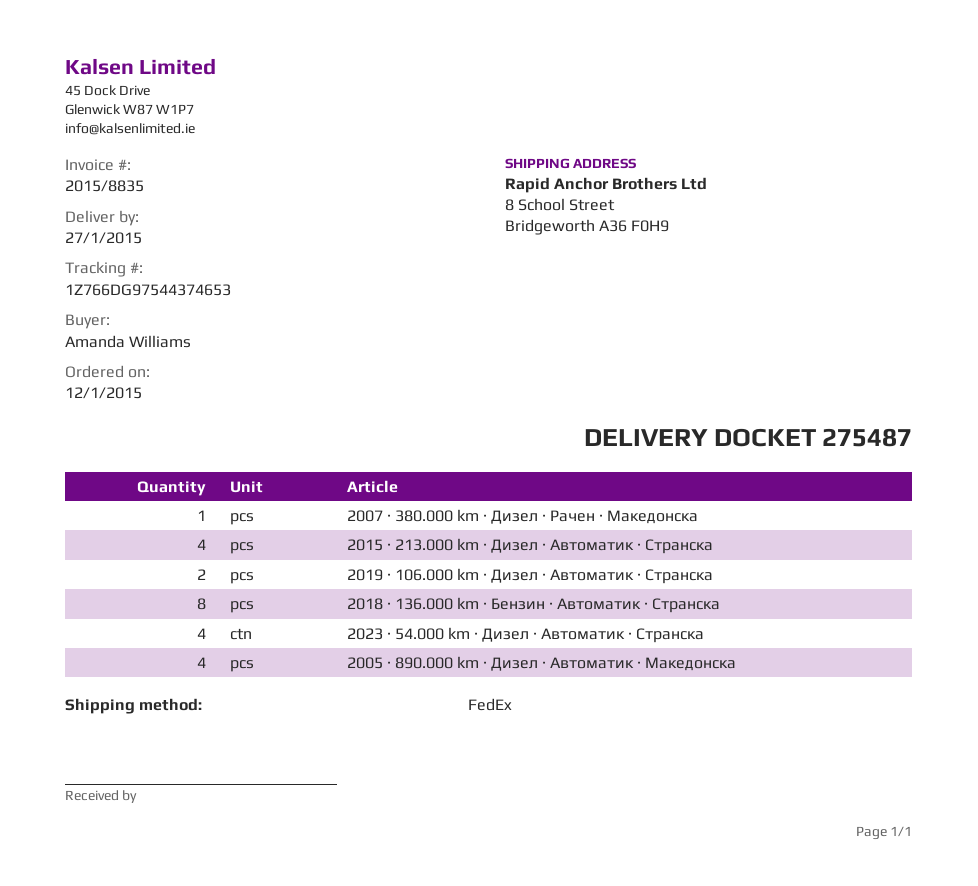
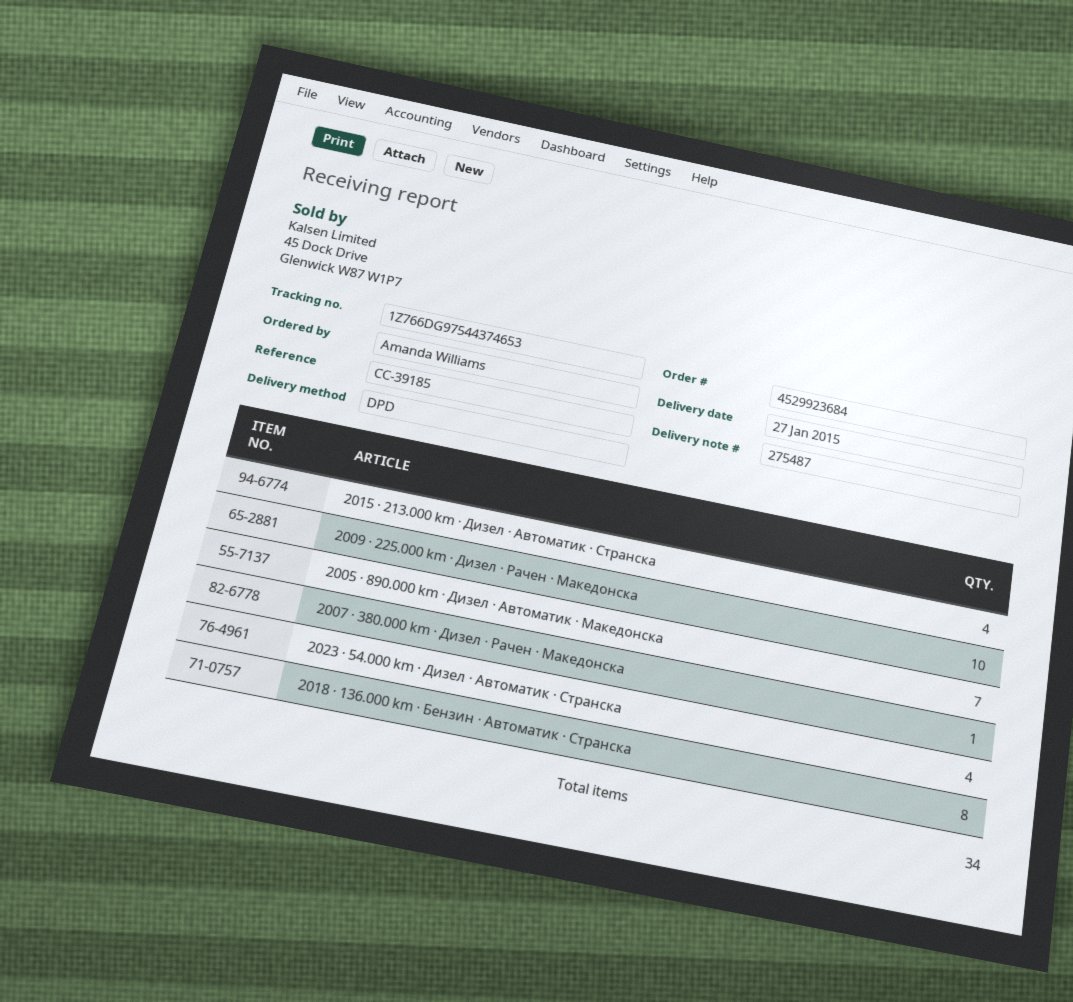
shipping method: FedEx -> DPD
2019 · 106.000 km · Дизел · Автоматик · Странска: 2 -> none
2005 · 890.000 km · Дизел · Автоматик · Македонска: 4 -> 7
2009 · 225.000 km · Дизел · Рачен · Македонска: none -> 10

